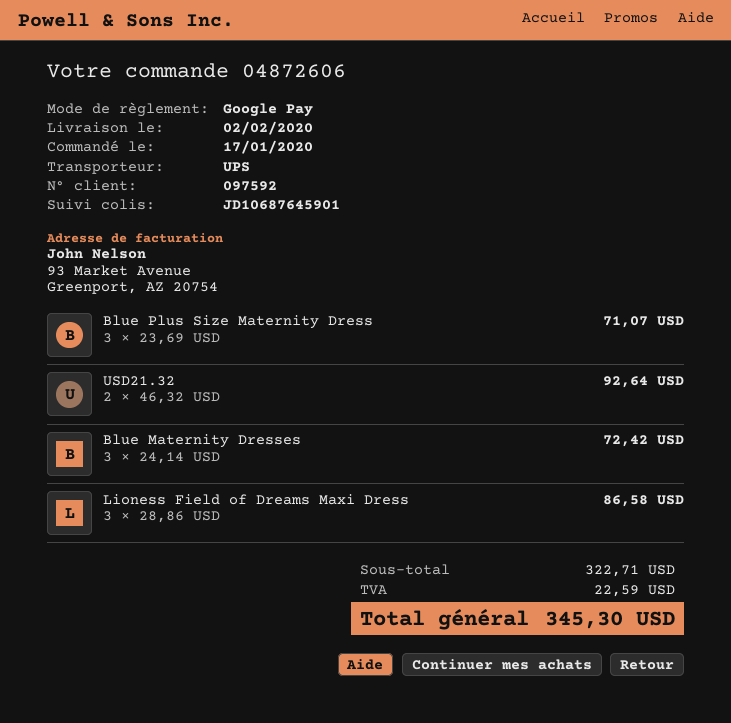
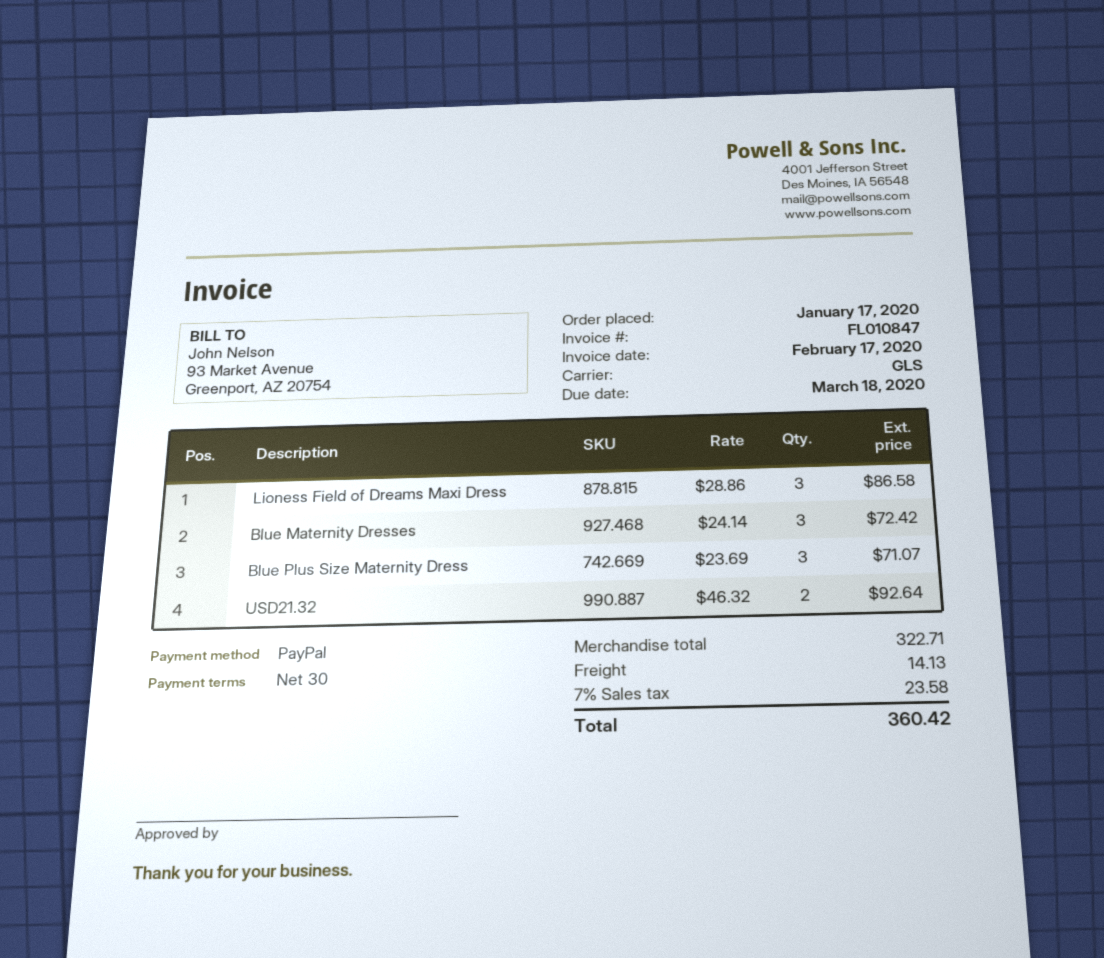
payment method: Google Pay -> PayPal
shipping method: UPS -> GLS
shipping: none -> 14.13
tax: 22.59 -> 23.58
total: 345.30 -> 360.42

